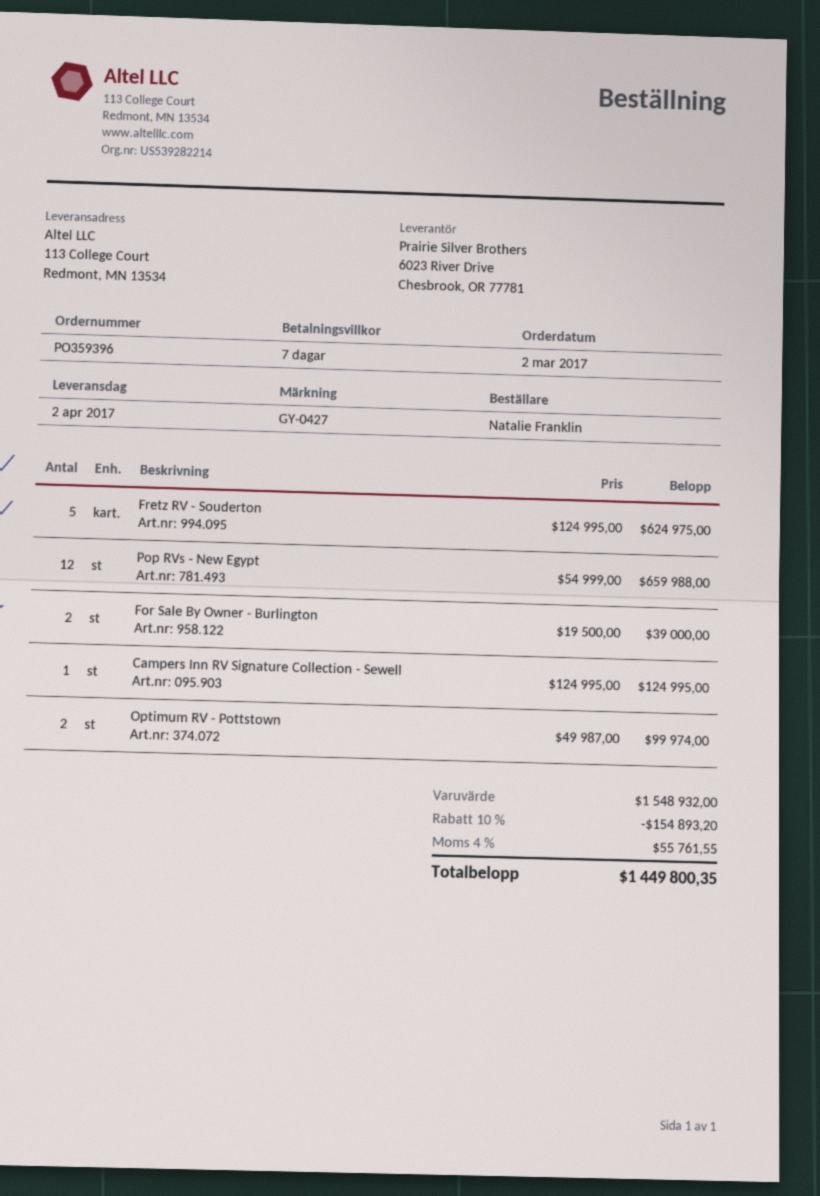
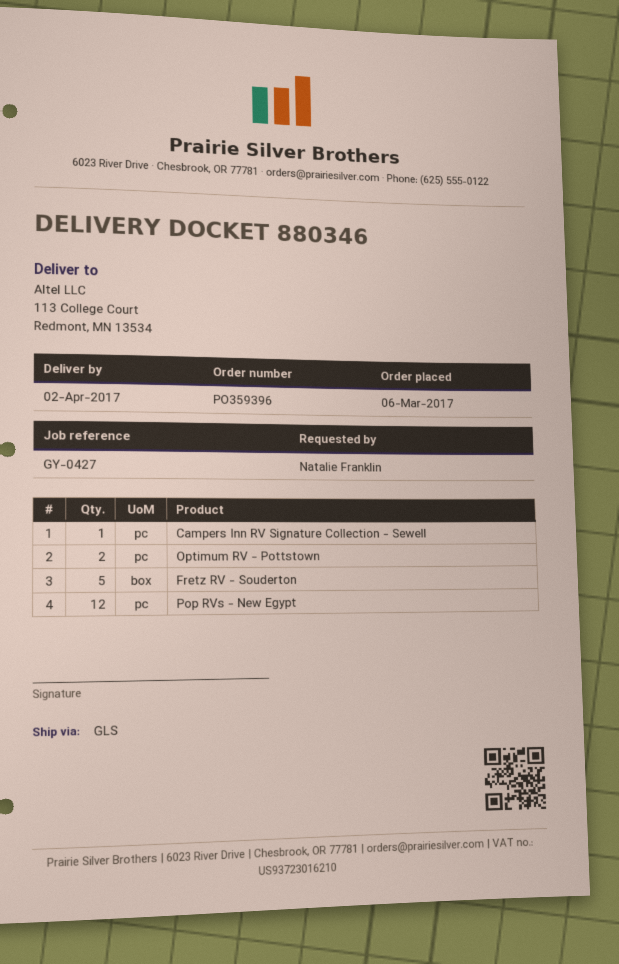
order date: 2017-03-02 -> 2017-03-06
For Sale By Owner - Burlington: 2 -> none

